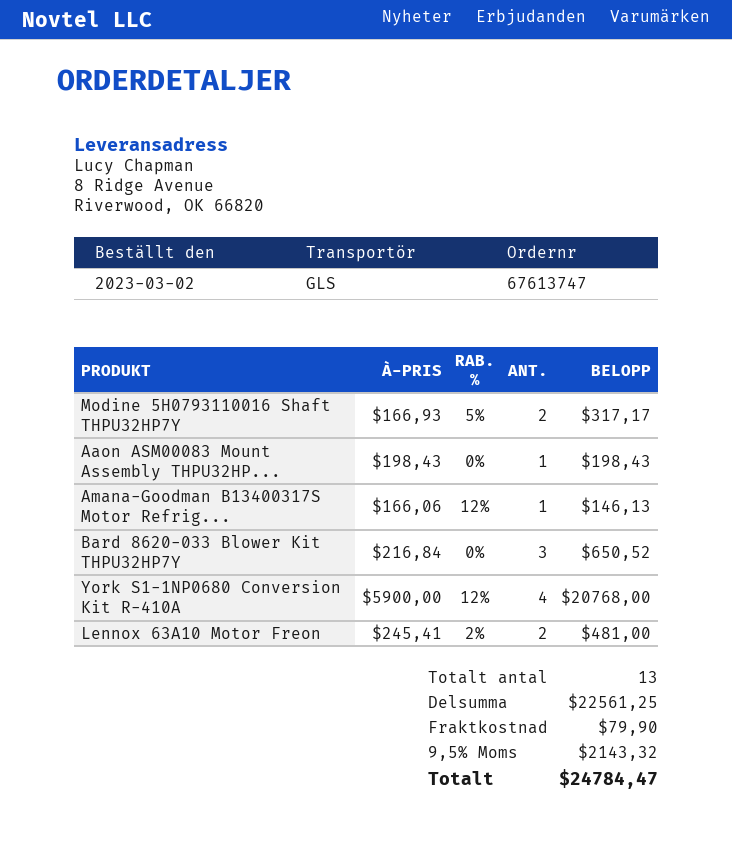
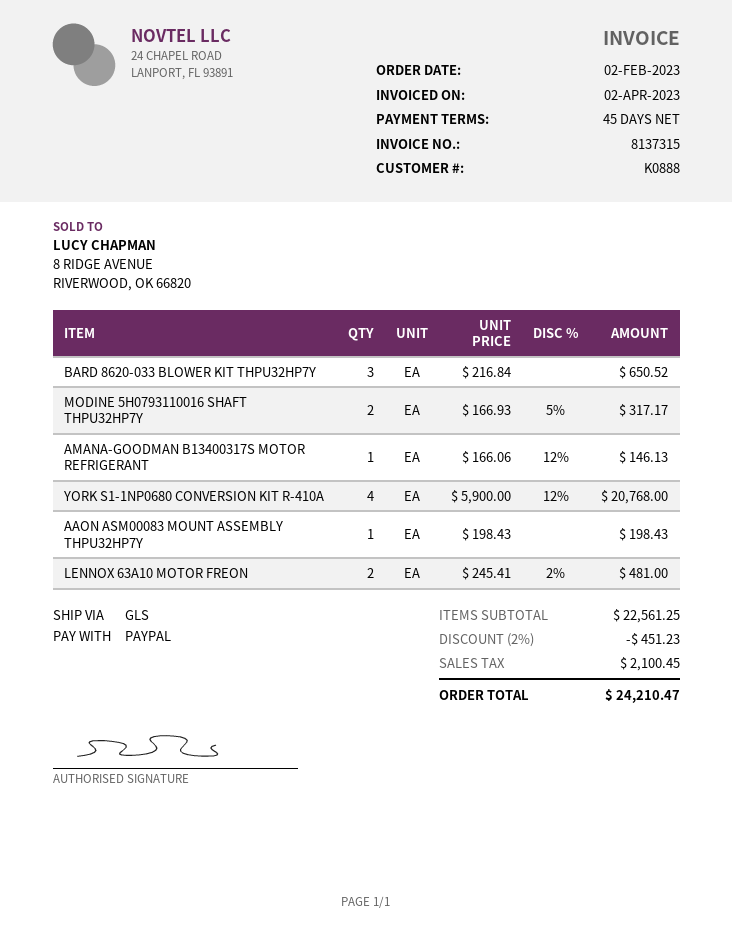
order date: 2023-03-02 -> 2023-02-02
discount: none -> 2% = 451.23
shipping: 79.90 -> none
tax: 2143.32 -> 2100.45
total: 24784.47 -> 24210.47

